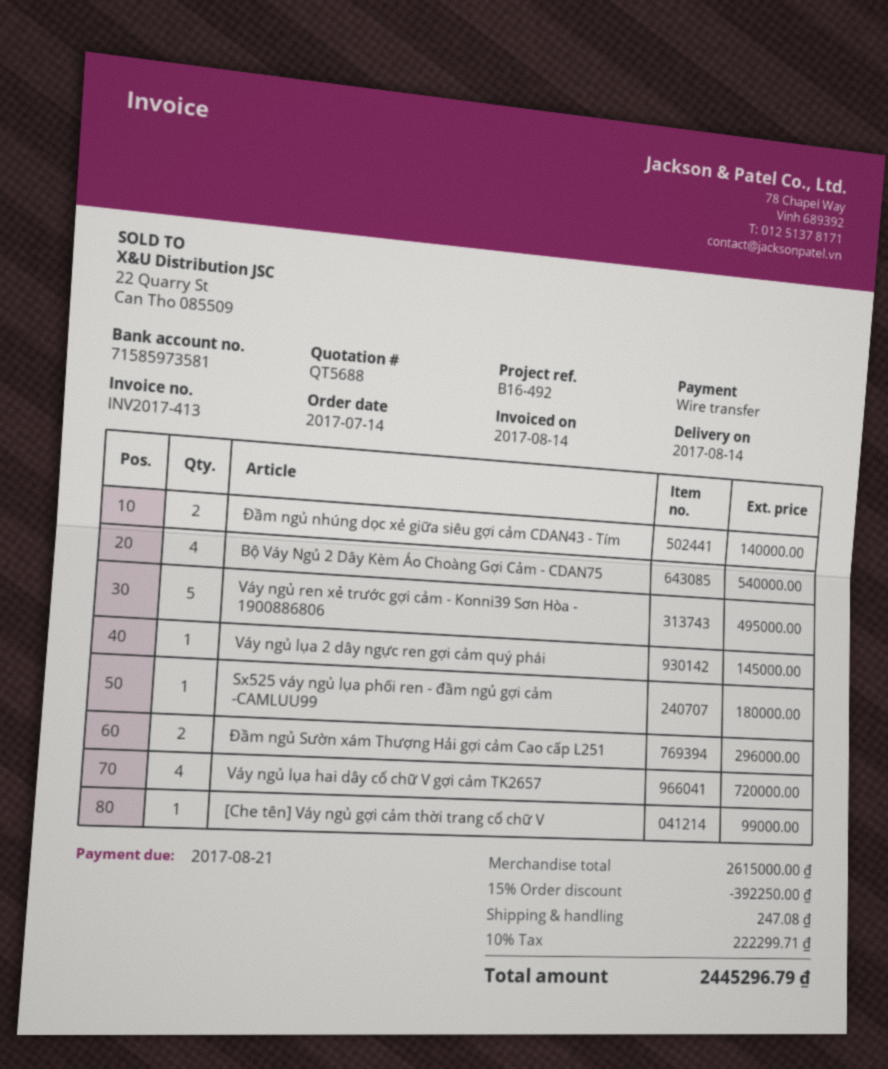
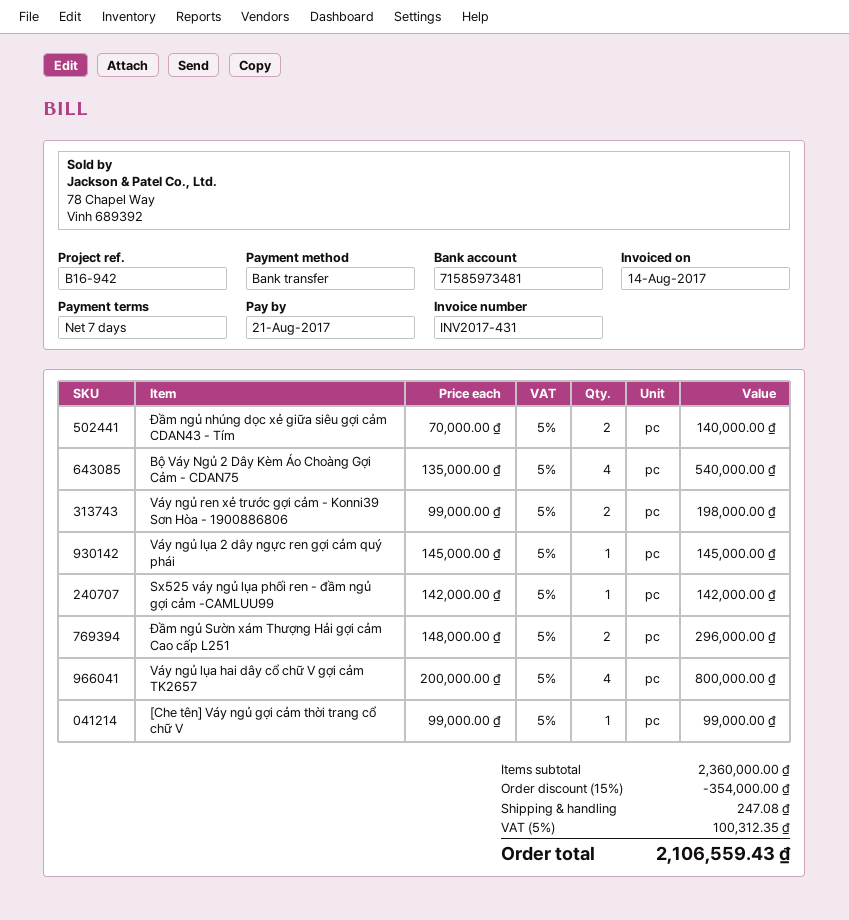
invoice number: INV2017-413 -> INV2017-431
reference: B16-492 -> B16-942
bank account: 71585973581 -> 71585973481
Váy ngủ ren xẻ trước gợi cảm - Konni39 Sơn Hòa - 1900886806: 5 for 495000.00 -> 2 for 198000.00
Sx525 váy ngủ lụa phối ren - đầm ngủ gợi cảm -CAMLUU99: 1 for 180000.00 -> 1 for 142000.00
Váy ngủ lụa hai dây cổ chữ V gợi cảm TK2657: 4 for 720000.00 -> 4 for 800000.00
subtotal: 2615000.00 -> 2360000.00
discount: 15% = 392250.00 -> 15% = 354000.00
tax: 10% = 222299.71 -> 5% = 100312.35
total: 2445296.79 -> 2106559.43

